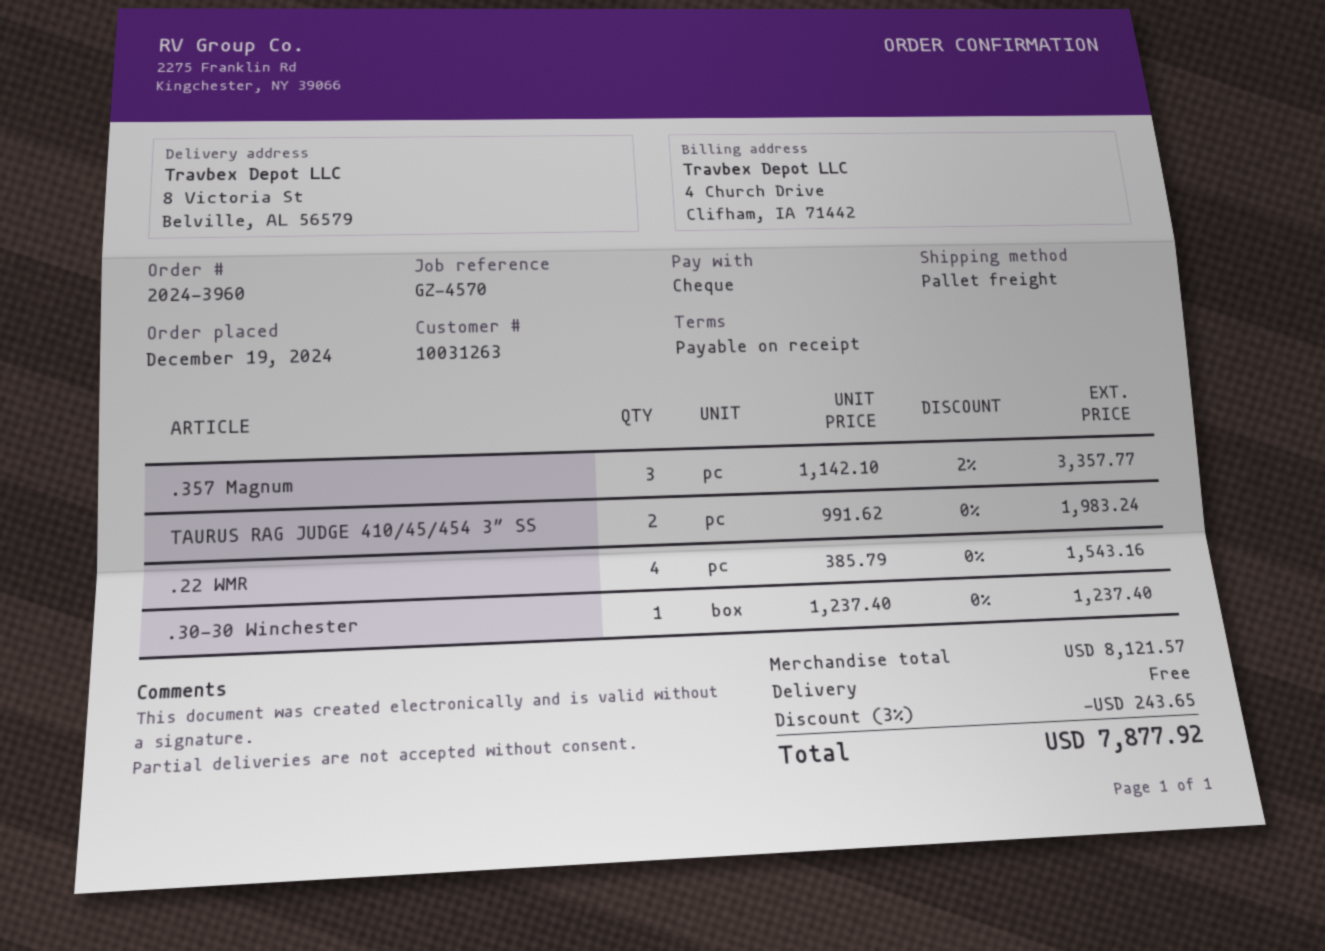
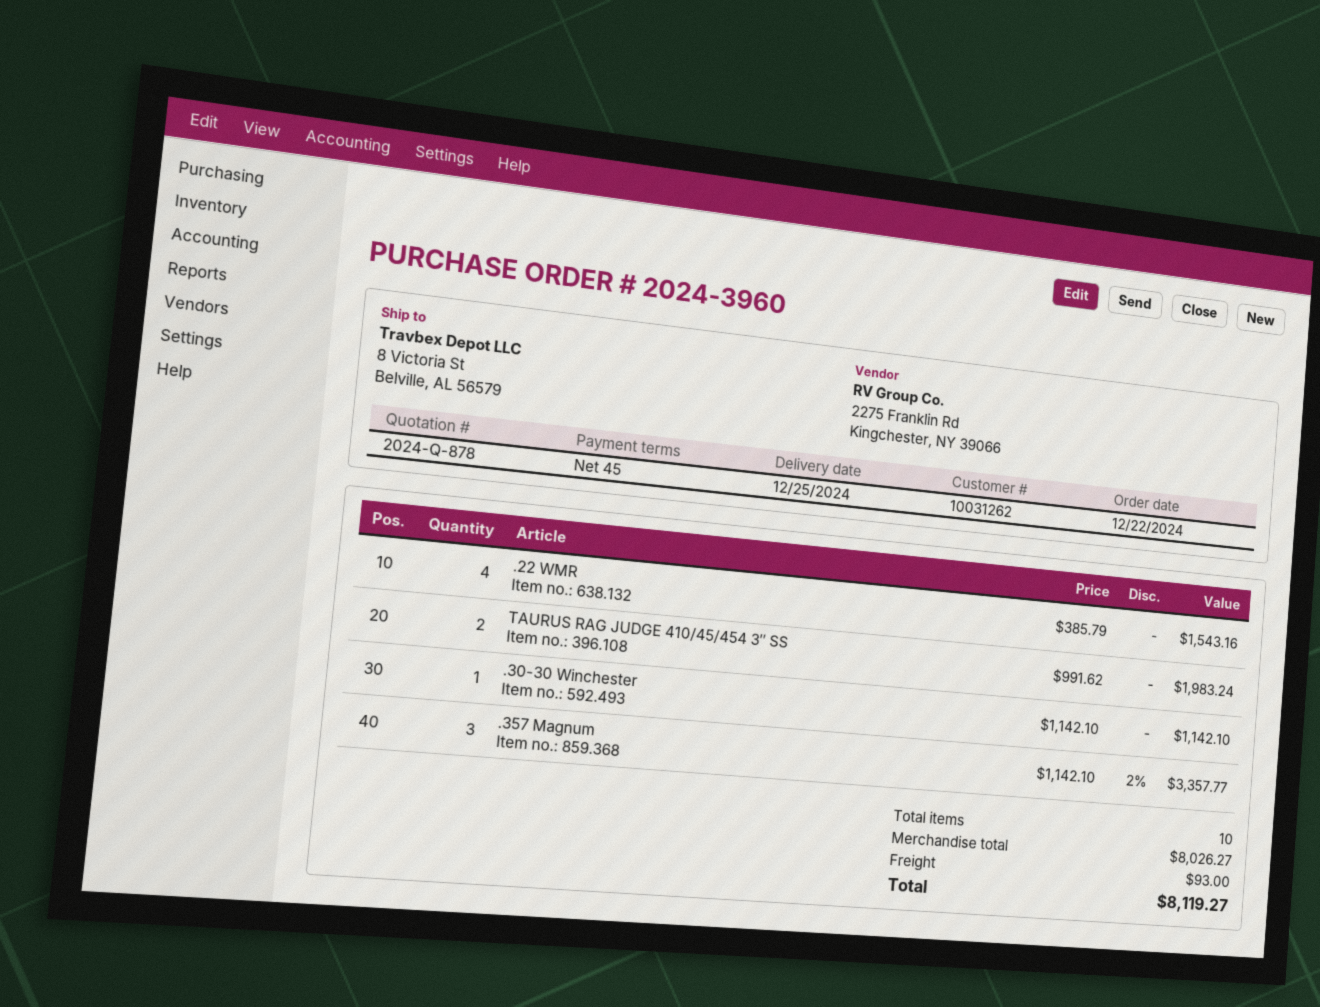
order date: 2024-12-19 -> 2024-12-22
payment terms: on receipt -> 45 days
customer number: 10031263 -> 10031262
.30-30 Winchester: 1 x 1237.40 = 1237.40 -> 1 x 1142.10 = 1142.10
subtotal: 8121.57 -> 8026.27
discount: 3% = 243.65 -> none
shipping: 0.00 -> 93.00
total: 7877.92 -> 8119.27

